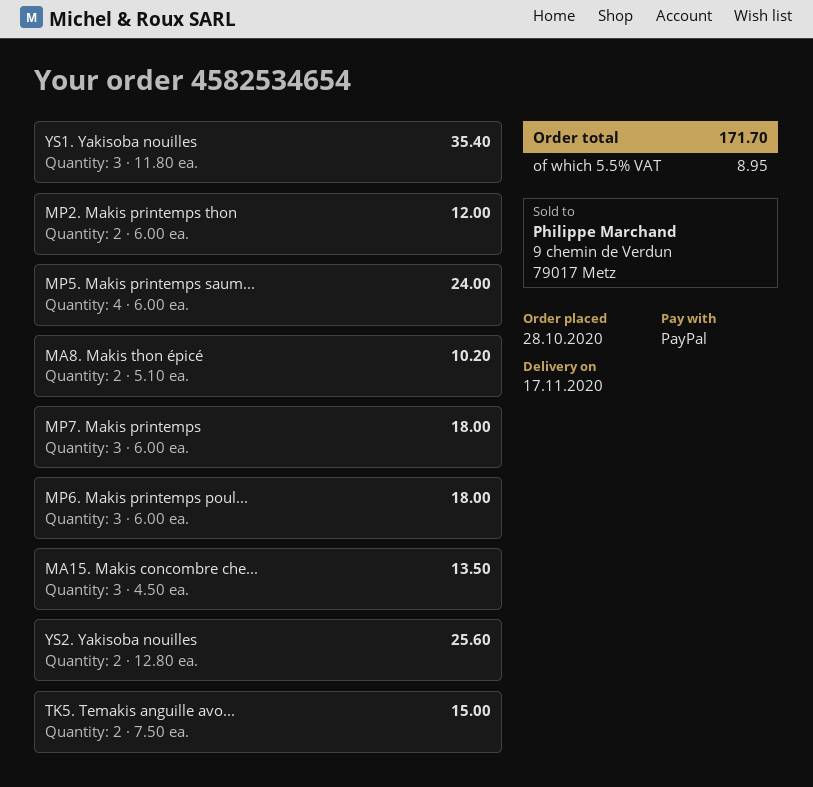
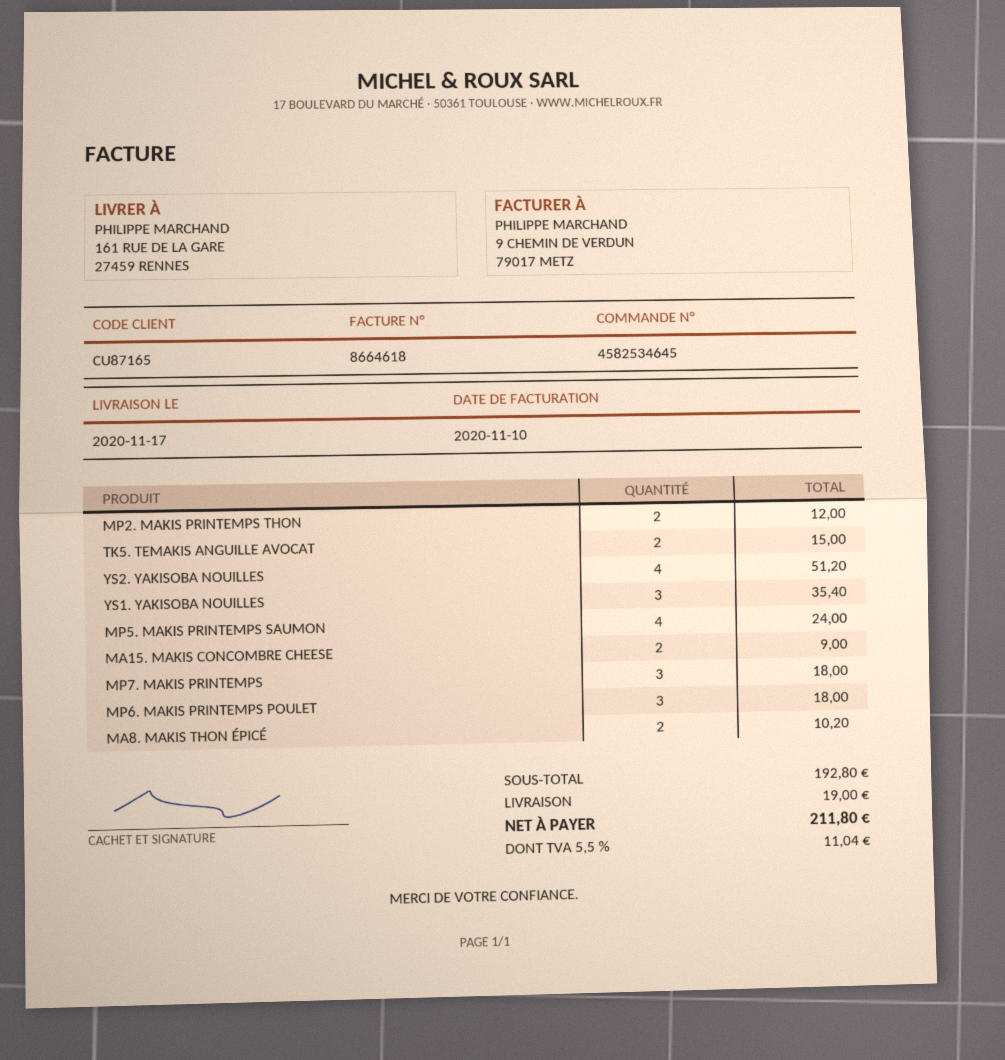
order number: 4582534654 -> 4582534645
MA15. Makis concombre che...: 3 for 13.50 -> 2 for 9.00
YS2. Yakisoba nouilles: 2 for 25.60 -> 4 for 51.20
shipping: none -> 19.00
tax: 5.5% = 8.95 -> 5.5% = 11.04
total: 171.70 -> 211.80

